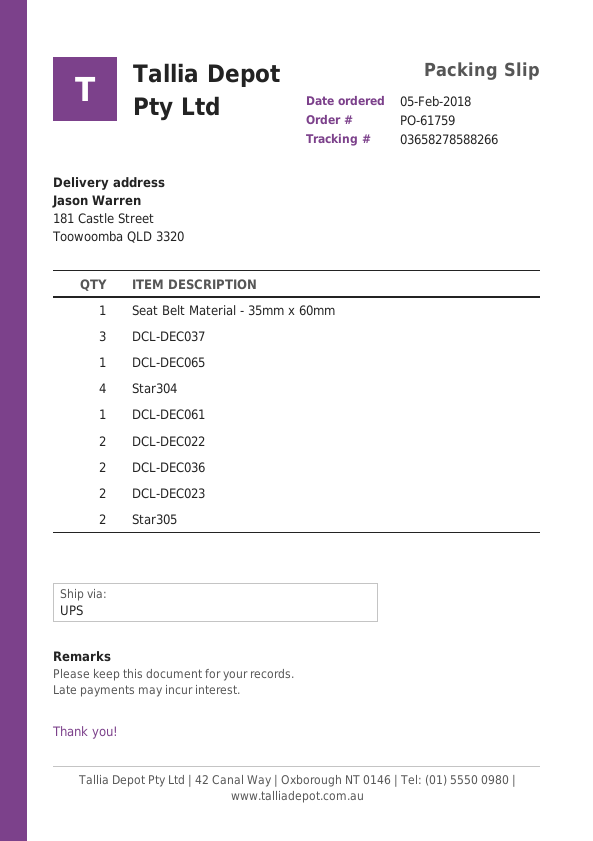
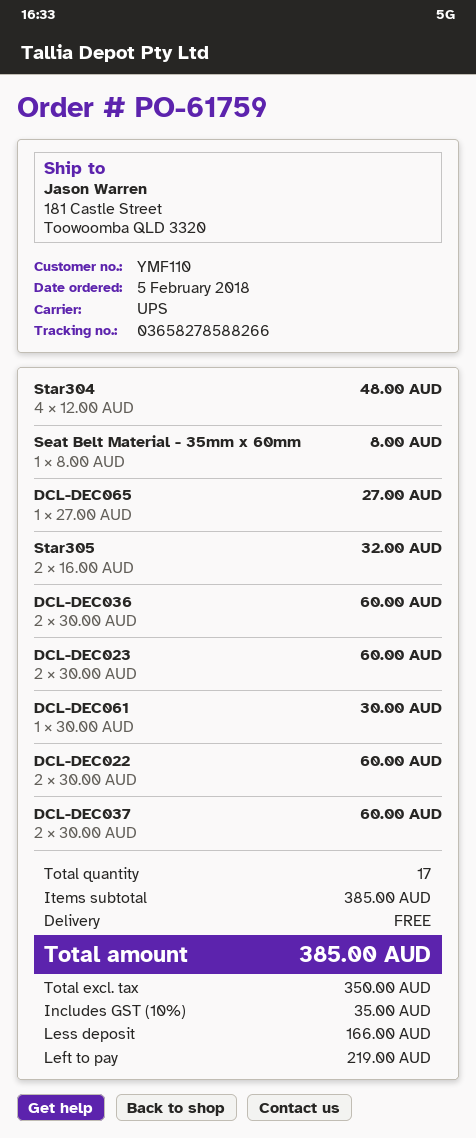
DCL-DEC037: 3 -> 2

